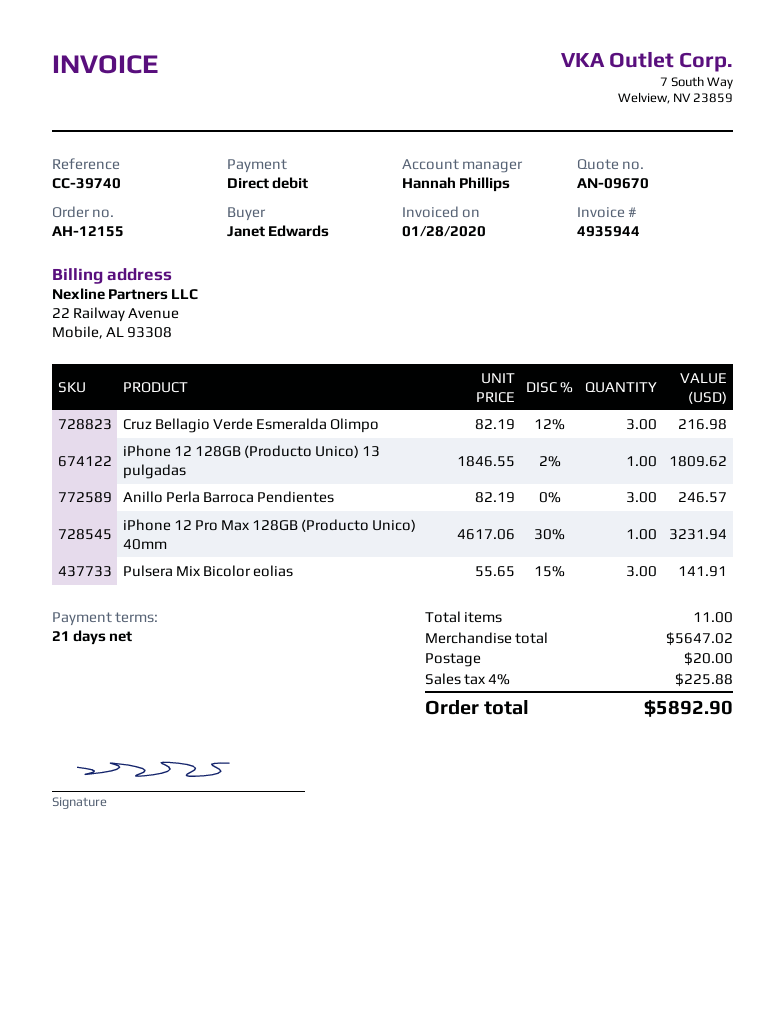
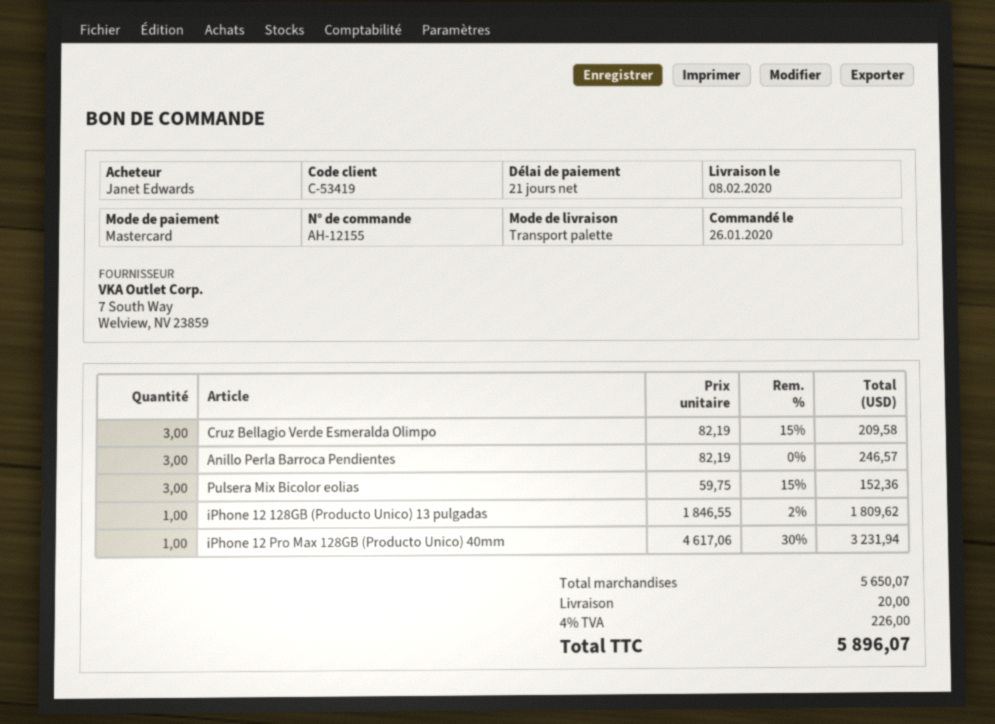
payment method: direct debit -> Mastercard
Cruz Bellagio Verde Esmeralda Olimpo: 3 x 82.19 - 12% = 216.98 -> 3 x 82.19 - 15% = 209.58
Pulsera Mix Bicolor eolias: 3 x 55.65 - 15% = 141.91 -> 3 x 59.75 - 15% = 152.36
subtotal: 5647.02 -> 5650.07
tax: 4% = 225.88 -> 4% = 226.00
total: 5892.90 -> 5896.07

